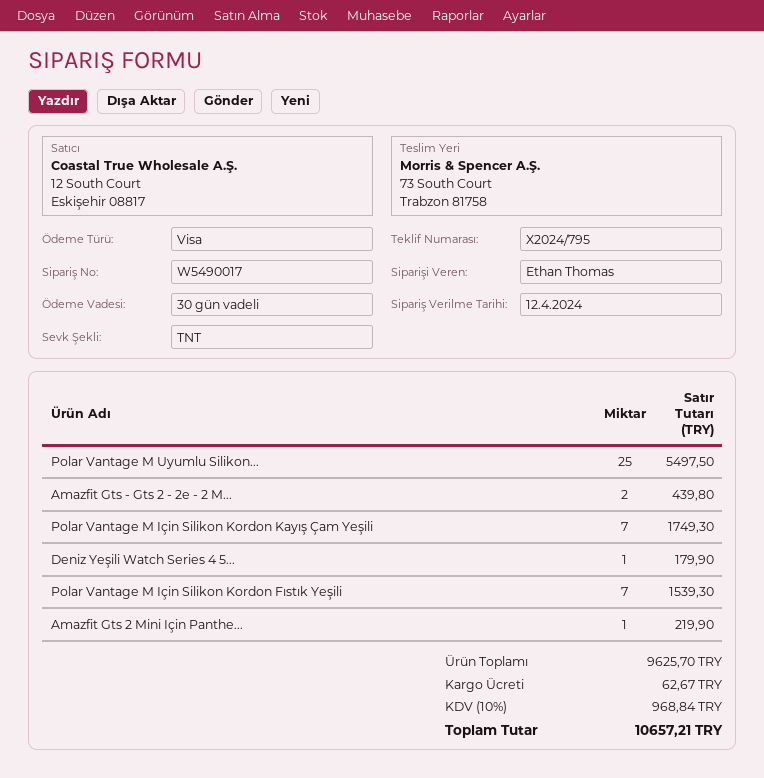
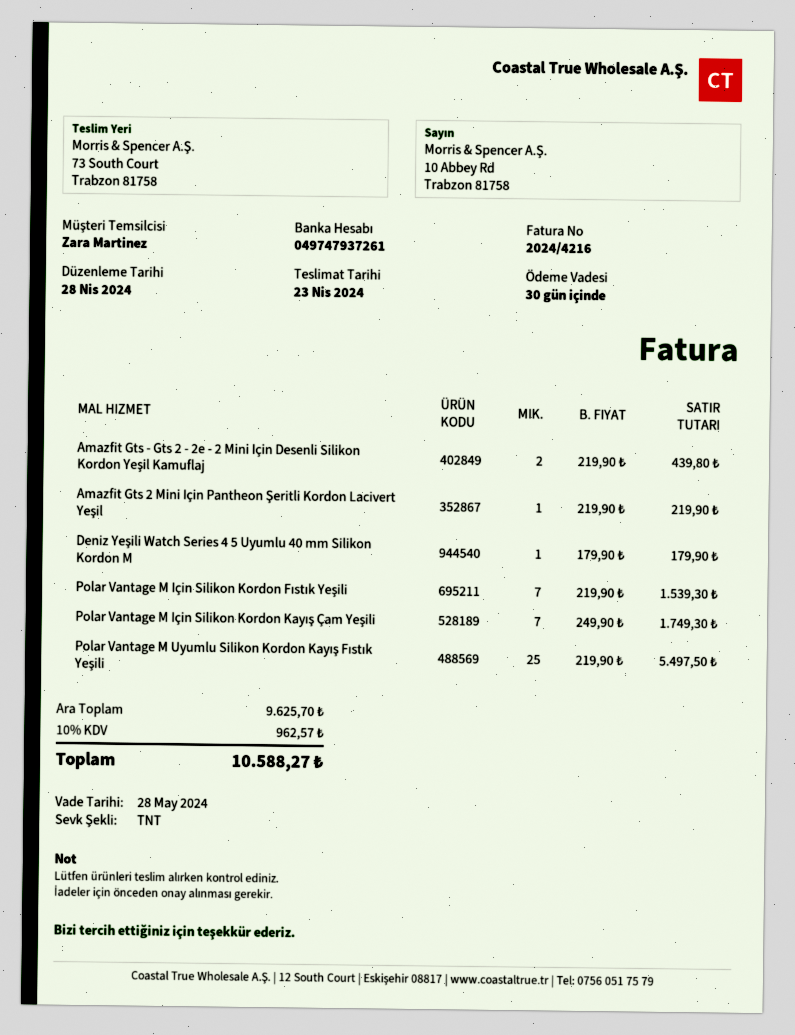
shipping: 62.67 -> none
tax: 10% = 968.84 -> 10% = 962.57
total: 10657.21 -> 10588.27

